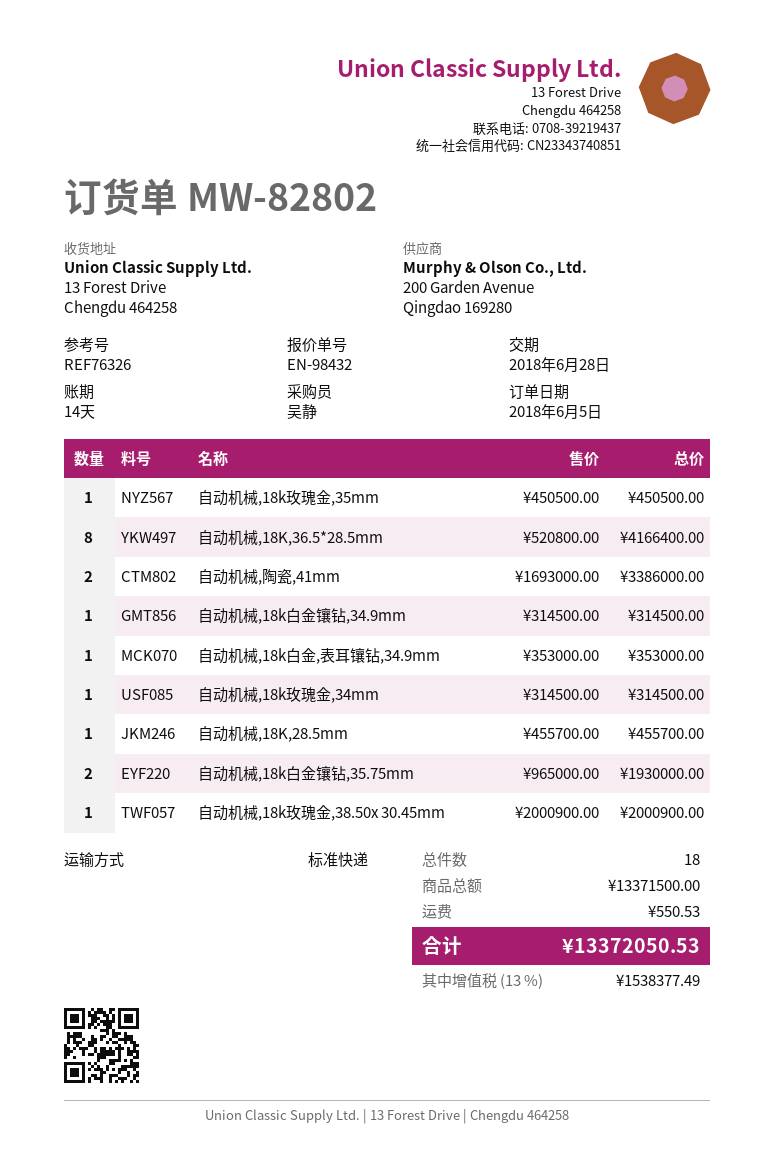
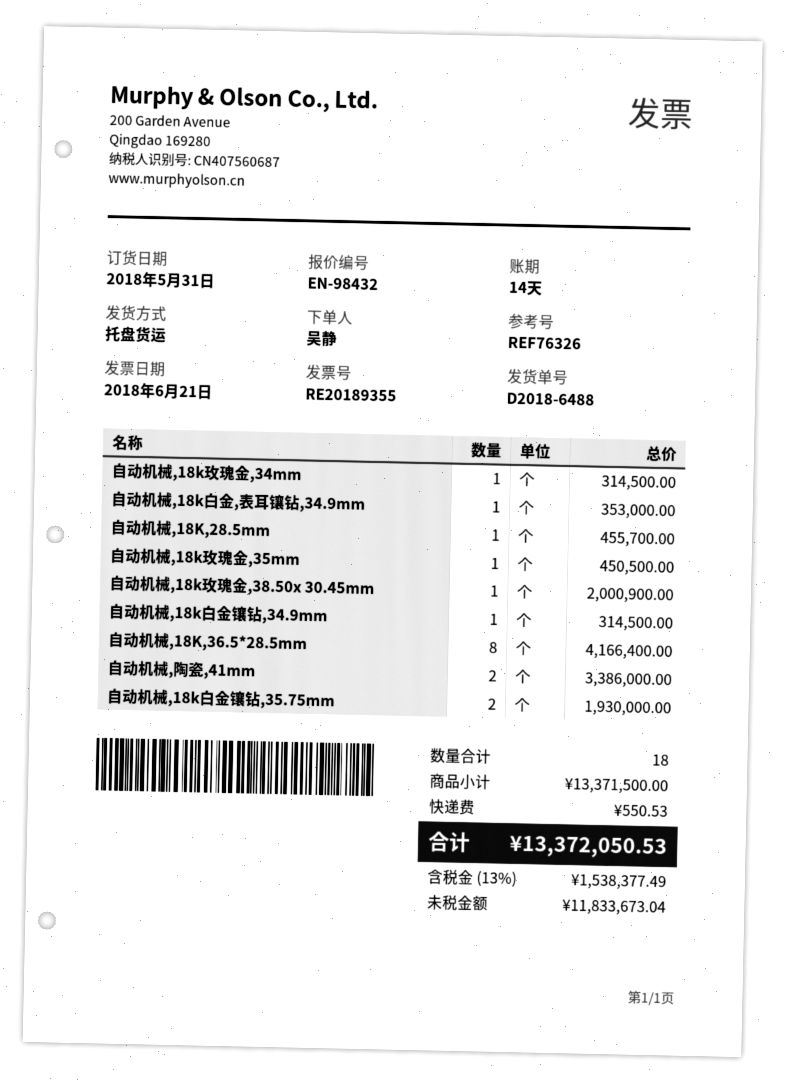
order date: 2018-06-05 -> 2018-05-31
shipping method: standard -> pallet freight

